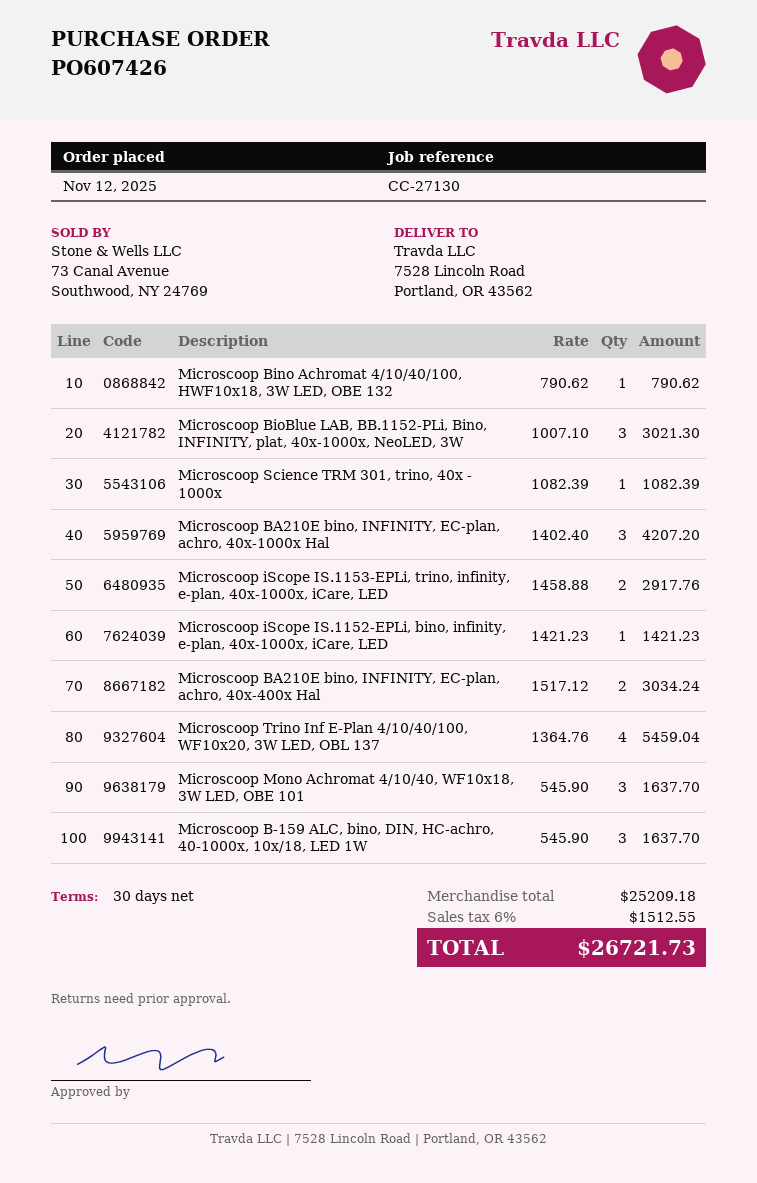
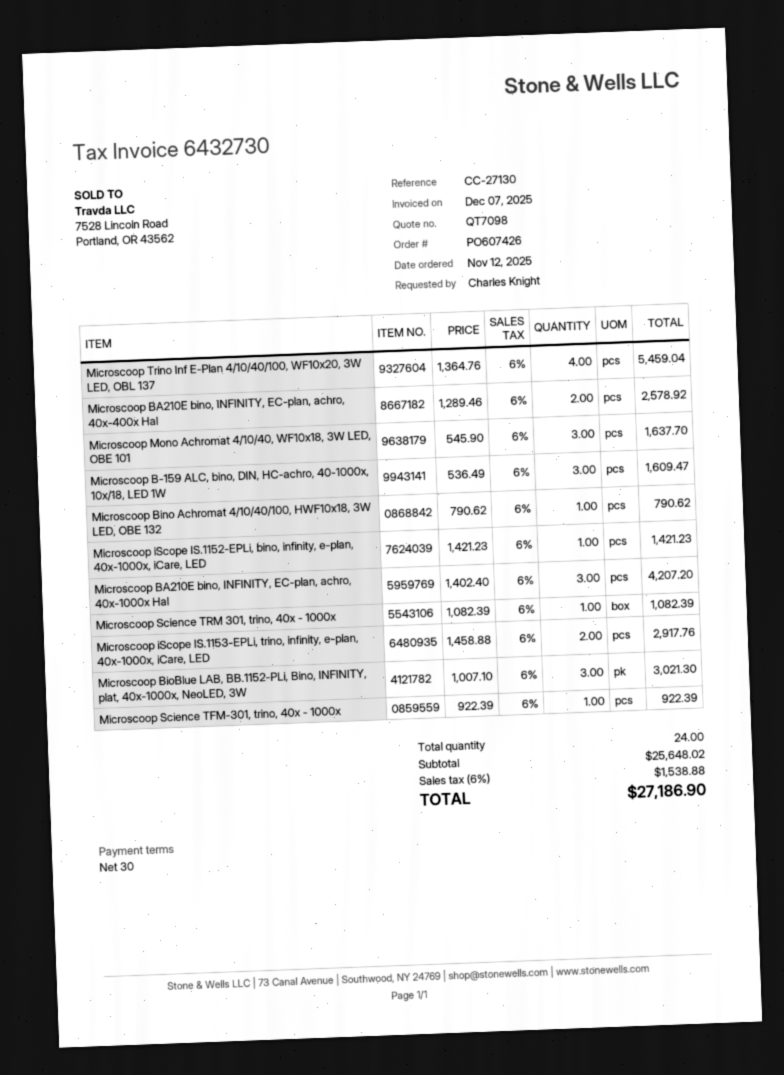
Microscoop BA210E bino, INFINITY, EC-plan, achro, 40x-400x Hal: 2 x 1517.12 = 3034.24 -> 2 x 1289.46 = 2578.92
Microscoop B-159 ALC, bino, DIN, HC-achro, 40-1000x, 10x/18, LED 1W: 3 x 545.90 = 1637.70 -> 3 x 536.49 = 1609.47
Microscoop Science TFM-301, trino, 40x - 1000x: none -> 1 x 922.39 = 922.39
subtotal: 25209.18 -> 25648.02
tax: 6% = 1512.55 -> 6% = 1538.88
total: 26721.73 -> 27186.90

